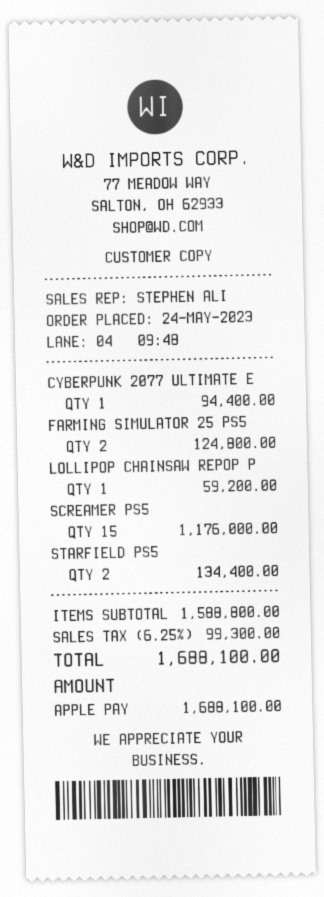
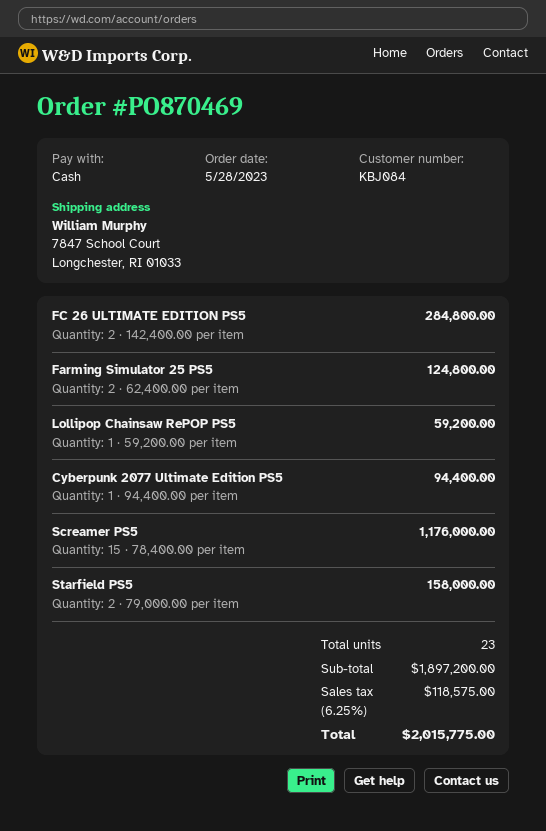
order date: 2023-05-24 -> 2023-05-28
payment method: Apple Pay -> cash
STARFIELD PS5: 2 for 134400.00 -> 2 for 158000.00
FC 26 ULTIMATE EDITION PS5: none -> 2 for 284800.00
subtotal: 1588800.00 -> 1897200.00
tax: 6.25% = 99300.00 -> 6.25% = 118575.00
total: 1688100.00 -> 2015775.00

